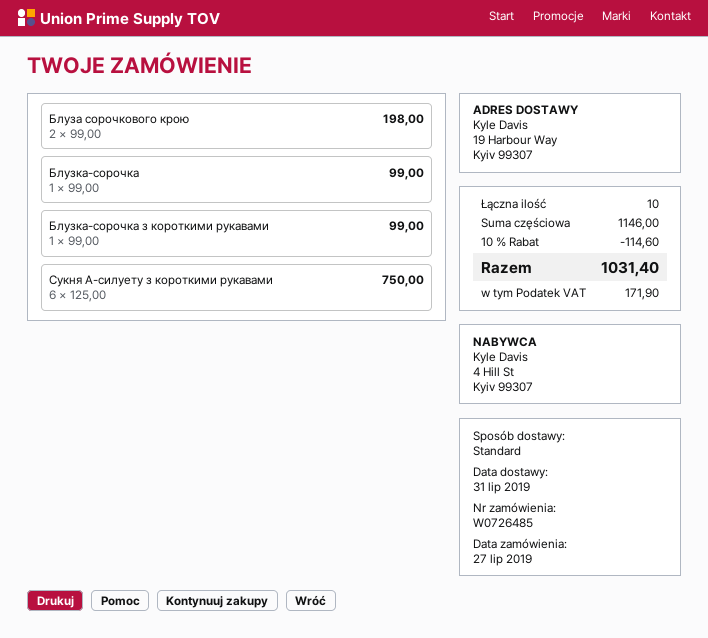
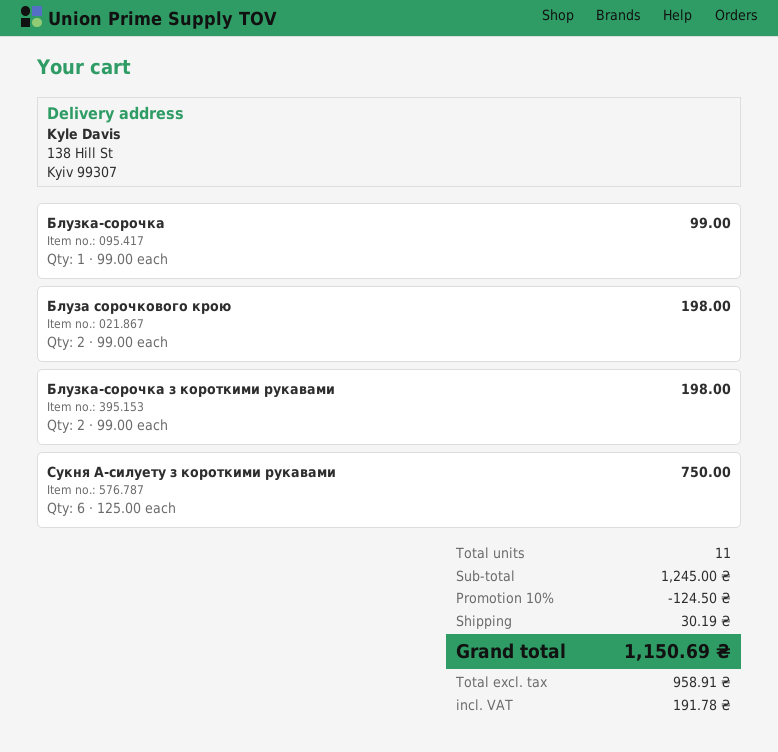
ship to: 19 Harbour Way, Kyiv 99307 -> 138 Hill St, Kyiv 99307
Блузка-сорочка з короткими рукавами: 1 x 99.00 = 99.00 -> 2 x 99.00 = 198.00
total quantity: 10 -> 11
subtotal: 1146.00 -> 1245.00
discount: 10% = 114.60 -> 10% = 124.50
shipping: none -> 30.19
tax: 171.90 -> 191.78
total: 1031.40 -> 1150.69

